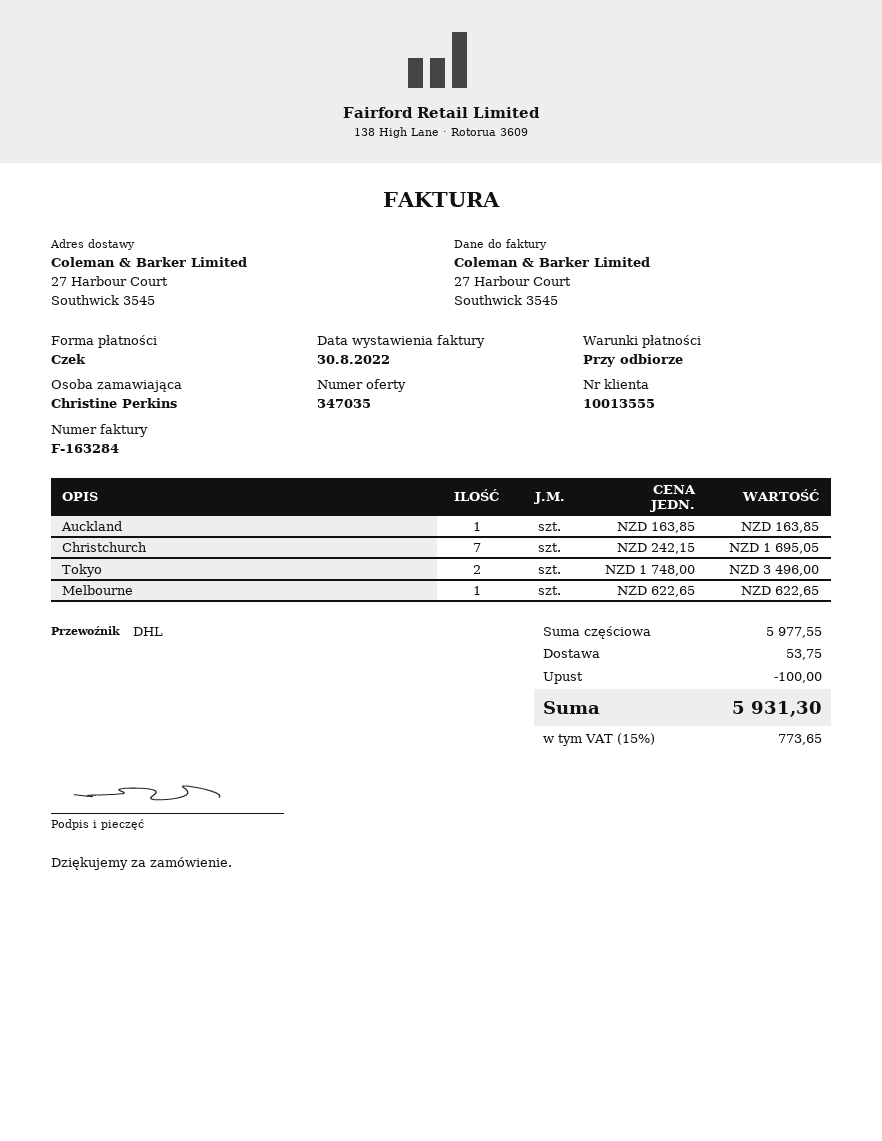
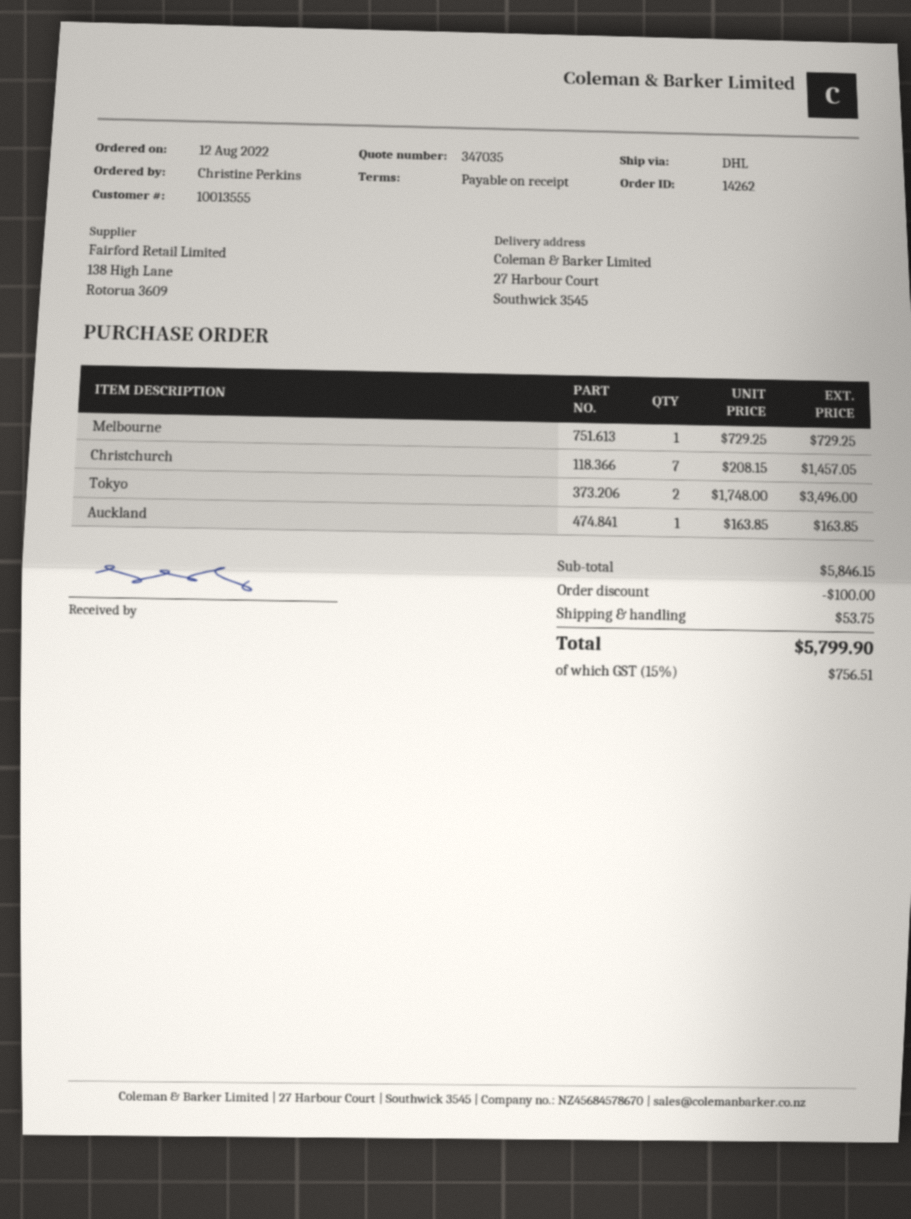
Christchurch: 7 x 242.15 = 1695.05 -> 7 x 208.15 = 1457.05
Melbourne: 1 x 622.65 = 622.65 -> 1 x 729.25 = 729.25
subtotal: 5977.55 -> 5846.15
tax: 15% = 773.65 -> 15% = 756.51
total: 5931.30 -> 5799.90

